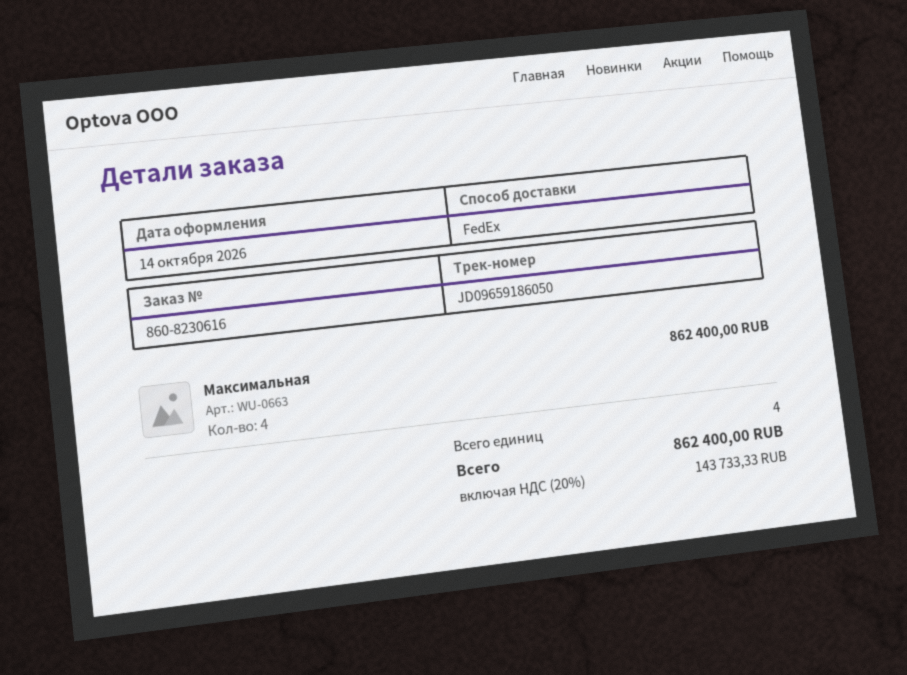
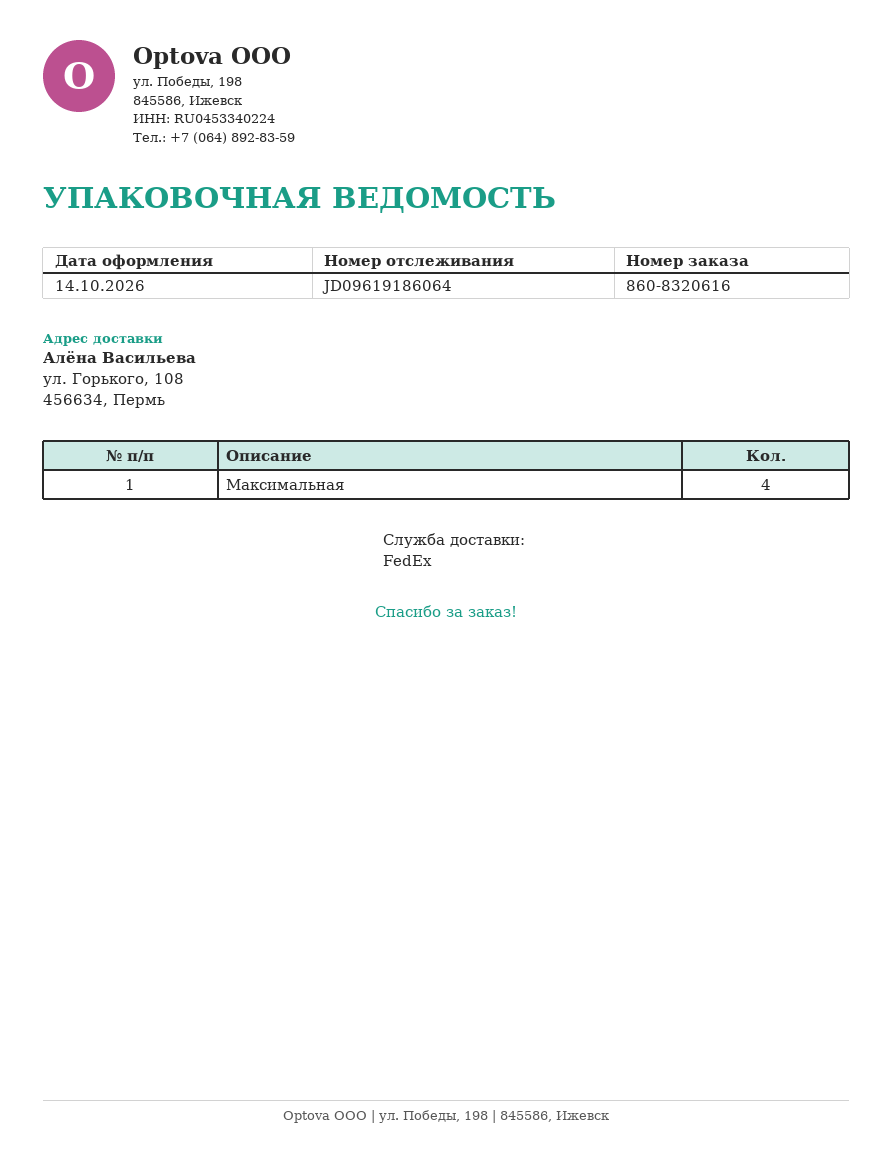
order number: 860-8230616 -> 860-8320616
tracking number: JD09659186050 -> JD09619186064

